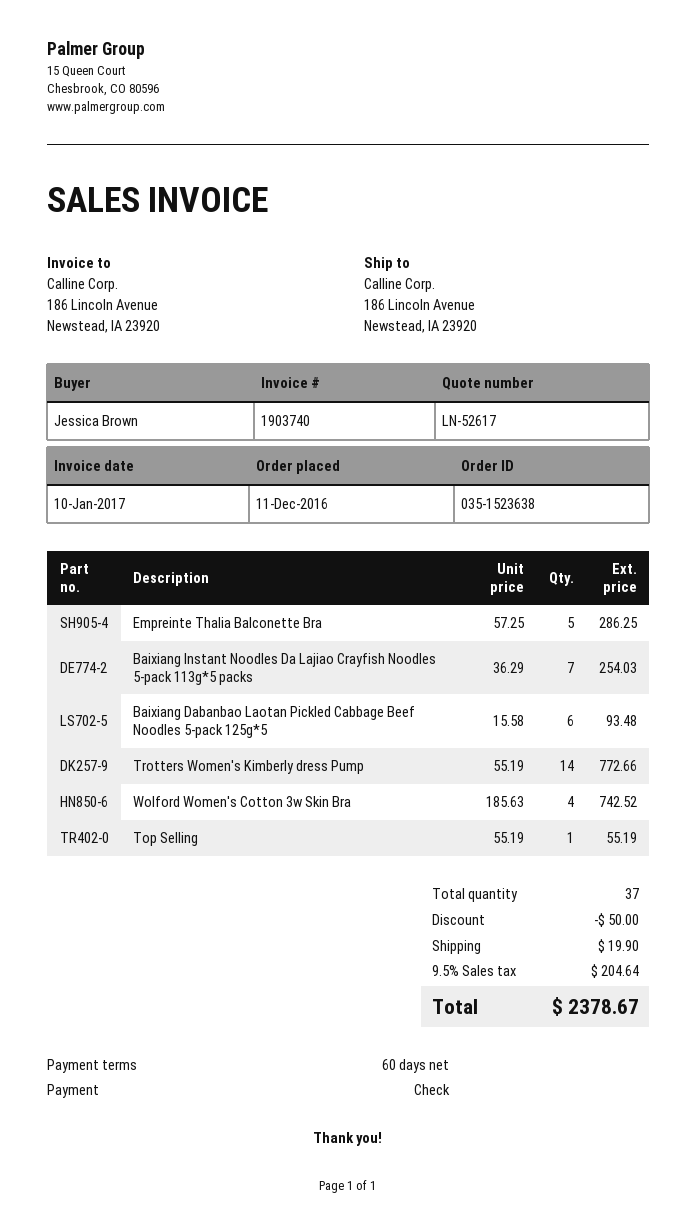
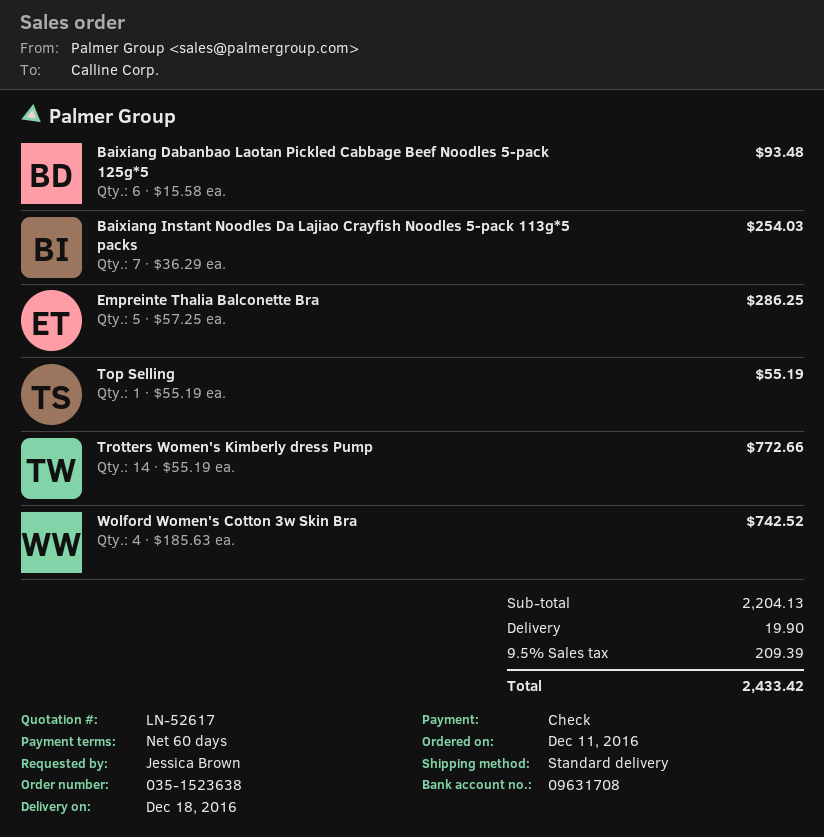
discount: 50.00 -> none
tax: 9.5% = 204.64 -> 9.5% = 209.39
total: 2378.67 -> 2433.42

